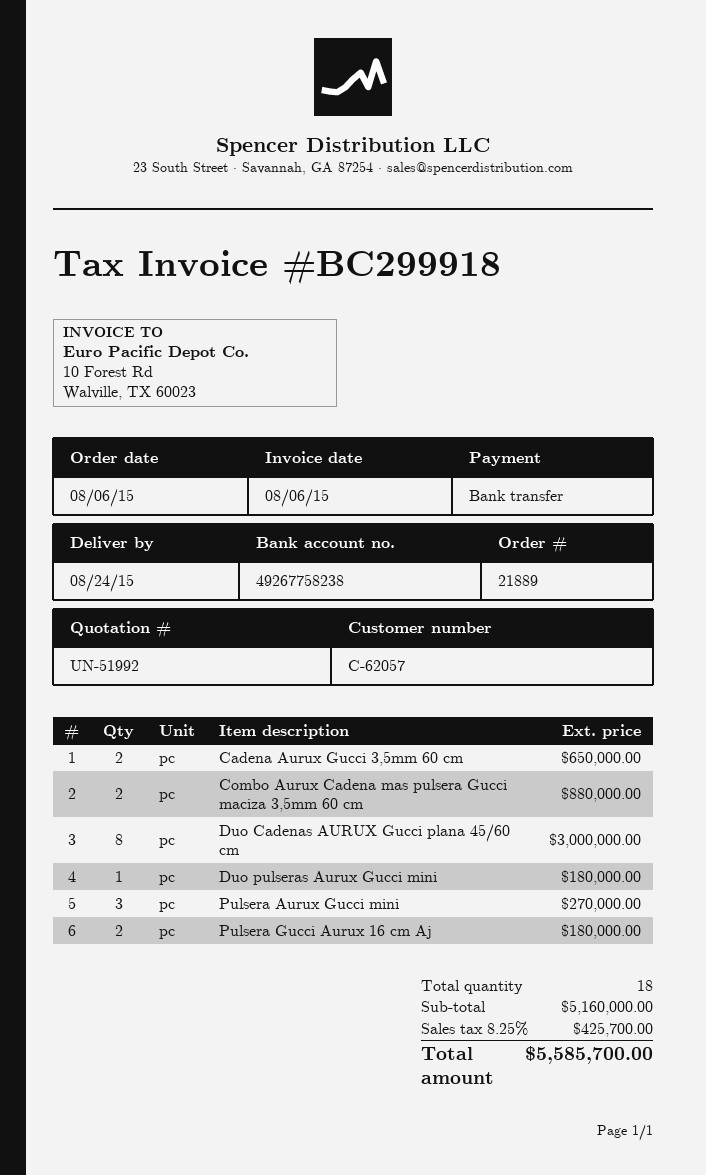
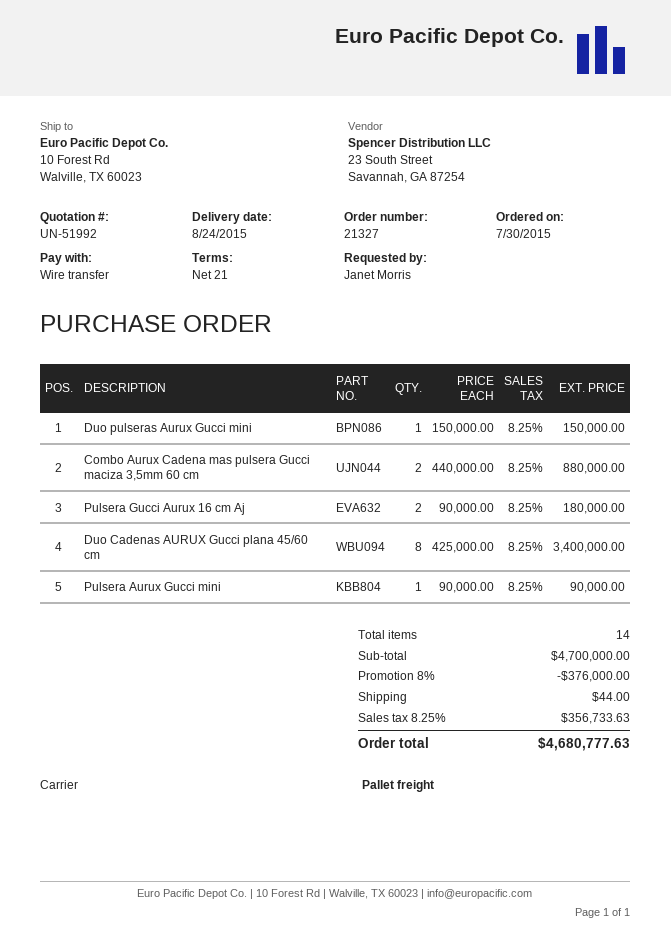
order number: 21889 -> 21327
order date: 2015-08-06 -> 2015-07-30
Cadena Aurux Gucci 3,5mm 60 cm: 2 for 650000.00 -> none
Duo Cadenas AURUX Gucci plana 45/60 cm: 8 for 3000000.00 -> 8 for 3400000.00
Duo pulseras Aurux Gucci mini: 1 for 180000.00 -> 1 for 150000.00
Pulsera Aurux Gucci mini: 3 for 270000.00 -> 1 for 90000.00
total quantity: 18 -> 14
subtotal: 5160000.00 -> 4700000.00
discount: none -> 8% = 376000.00
shipping: none -> 44.00
tax: 8.25% = 425700.00 -> 8.25% = 356733.63
total: 5585700.00 -> 4680777.63

